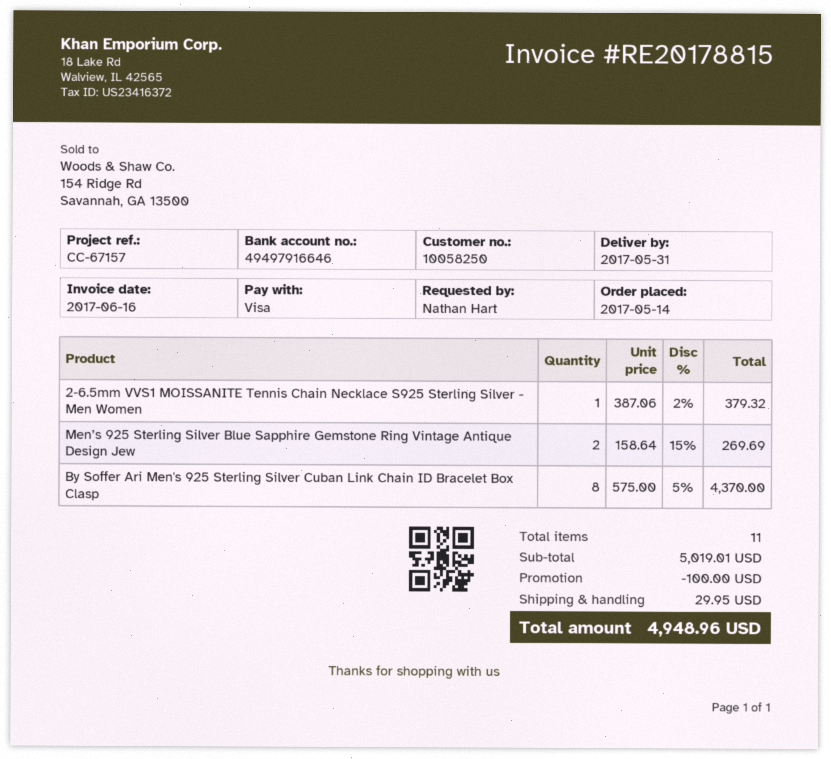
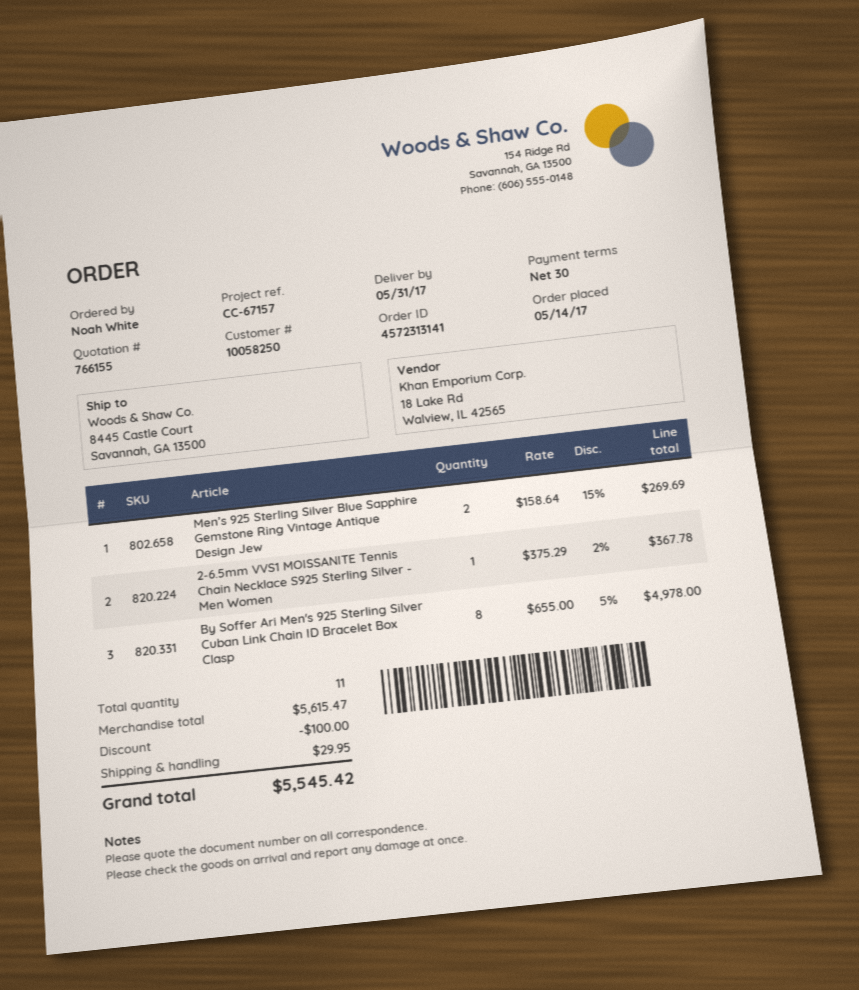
ordered by: Nathan Hart -> Noah White
2-6.5mm VVS1 MOISSANITE Tennis Chain Necklace S925 Sterling Silver - Men Women: 1 x 387.06 - 2% = 379.32 -> 1 x 375.29 - 2% = 367.78
By Soffer Ari Men's 925 Sterling Silver Cuban Link Chain ID Bracelet Box Clasp: 8 x 575.00 - 5% = 4370.00 -> 8 x 655.00 - 5% = 4978.00
subtotal: 5019.01 -> 5615.47
total: 4948.96 -> 5545.42

